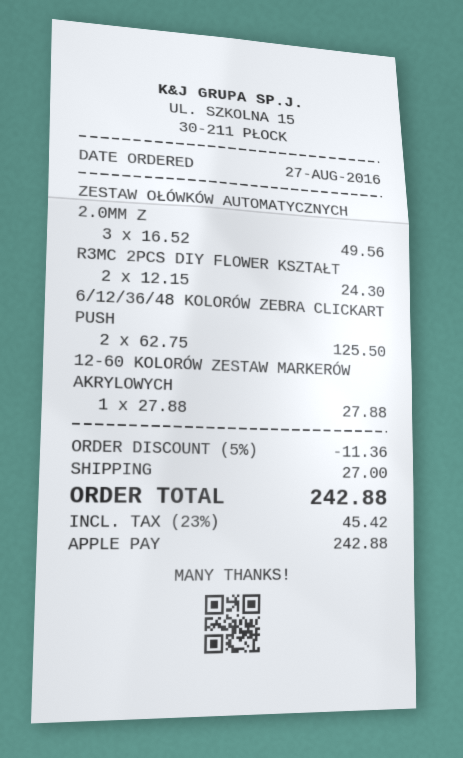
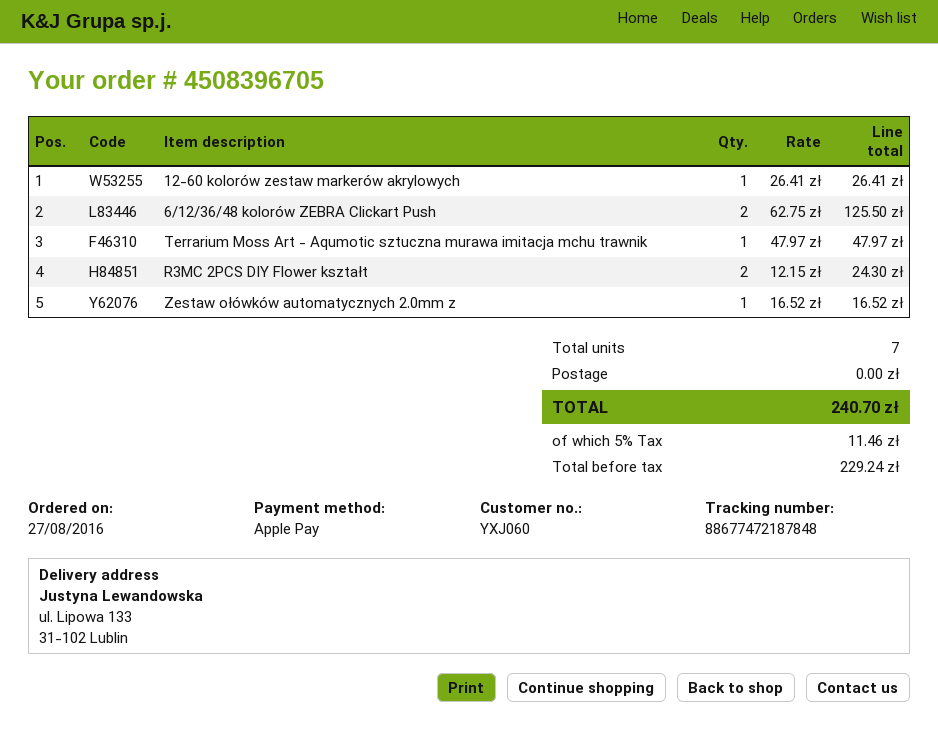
ZESTAW OŁÓWKÓW AUTOMATYCZNYCH 2.0MM Z: 3 x 16.52 = 49.56 -> 1 x 16.52 = 16.52
12-60 KOLORÓW ZESTAW MARKERÓW AKRYLOWYCH: 1 x 27.88 = 27.88 -> 1 x 26.41 = 26.41
Terrarium Moss Art - Aqumotic sztuczna murawa imitacja mchu trawnik: none -> 1 x 47.97 = 47.97
discount: 5% = 11.36 -> none
shipping: 27.00 -> 0.00
tax: 23% = 45.42 -> 5% = 11.46
total: 242.88 -> 240.70

